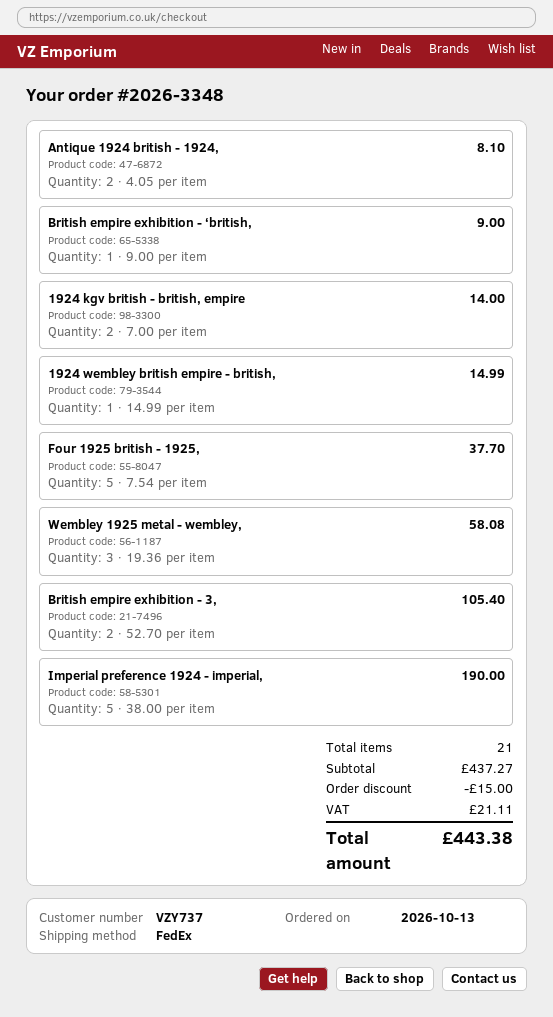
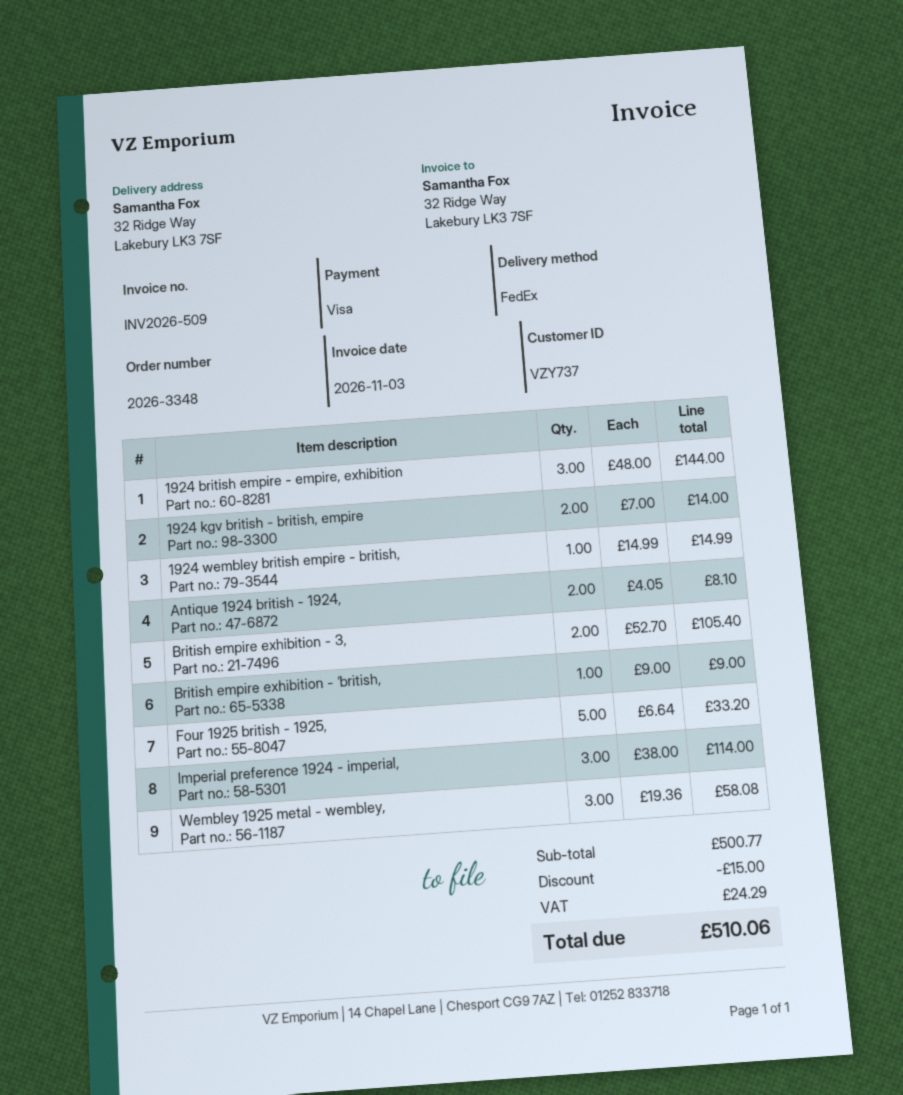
Four 1925 british - 1925,: 5 x 7.54 = 37.70 -> 5 x 6.64 = 33.20
Imperial preference 1924 - imperial,: 5 x 38.00 = 190.00 -> 3 x 38.00 = 114.00
1924 british empire - empire, exhibition: none -> 3 x 48.00 = 144.00
subtotal: 437.27 -> 500.77
tax: 21.11 -> 24.29
total: 443.38 -> 510.06

